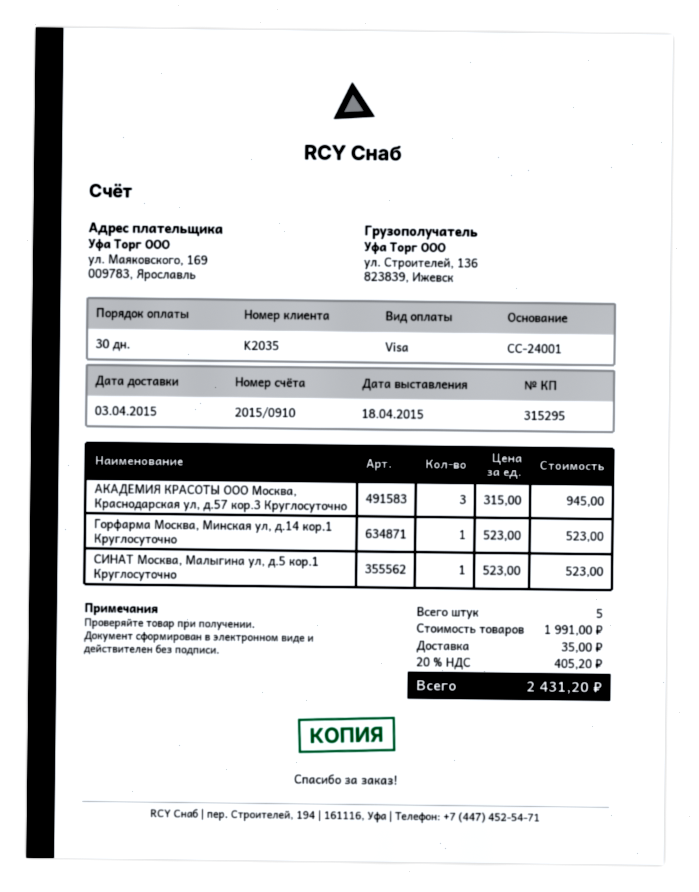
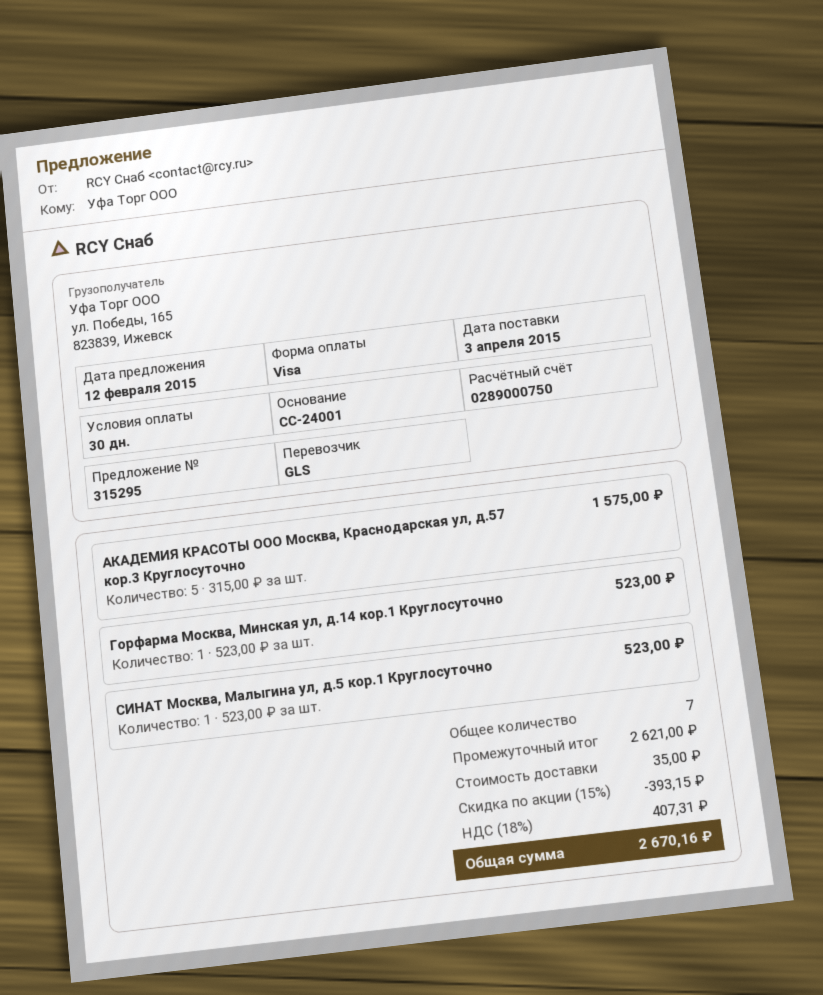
ship to: ул. Строителей, 136, 823839, Ижевск -> ул. Победы, 165, 823839, Ижевск
АКАДЕМИЯ КРАСОТЫ ООО Москва, Краснодарская ул, д.57 кор.3 Круглосуточно: 3 x 315.00 = 945.00 -> 5 x 315.00 = 1575.00
total quantity: 5 -> 7
subtotal: 1991.00 -> 2621.00
discount: none -> 15% = 393.15
tax: 20% = 405.20 -> 18% = 407.31
total: 2431.20 -> 2670.16

